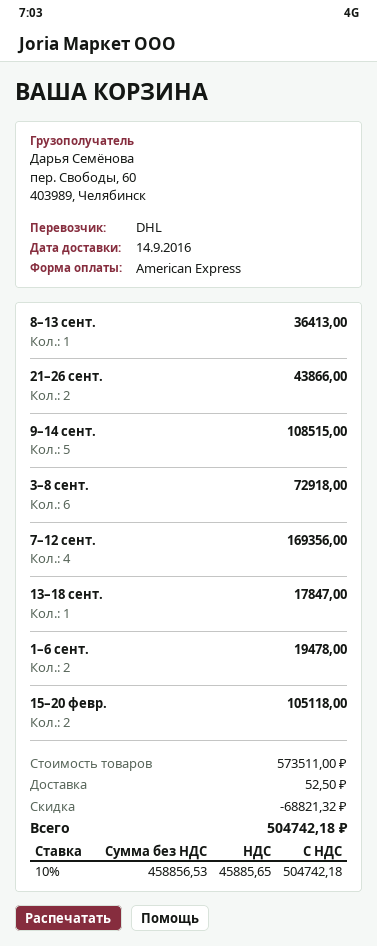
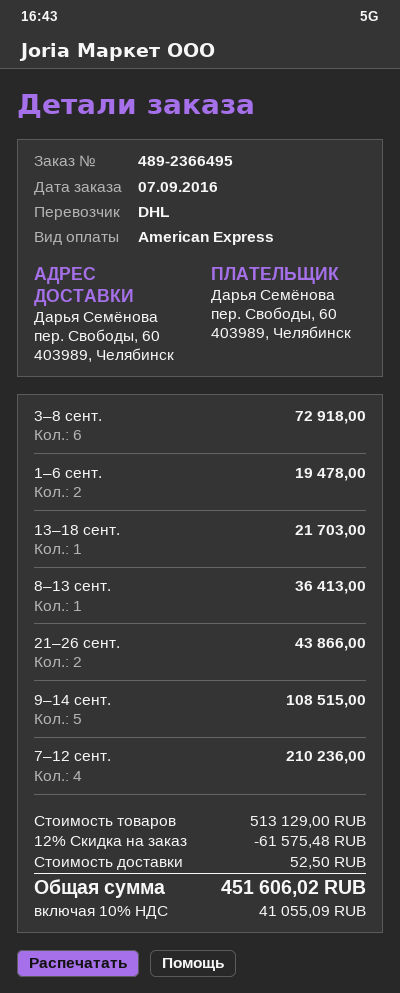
7–12 сент.: 4 for 169356.00 -> 4 for 210236.00
13–18 сент.: 1 for 17847.00 -> 1 for 21703.00
15–20 февр.: 2 for 105118.00 -> none
subtotal: 573511.00 -> 513129.00
discount: 68821.32 -> 61575.48
tax: 10% = 45885.65 -> 10% = 41055.09
total: 504742.18 -> 451606.02

